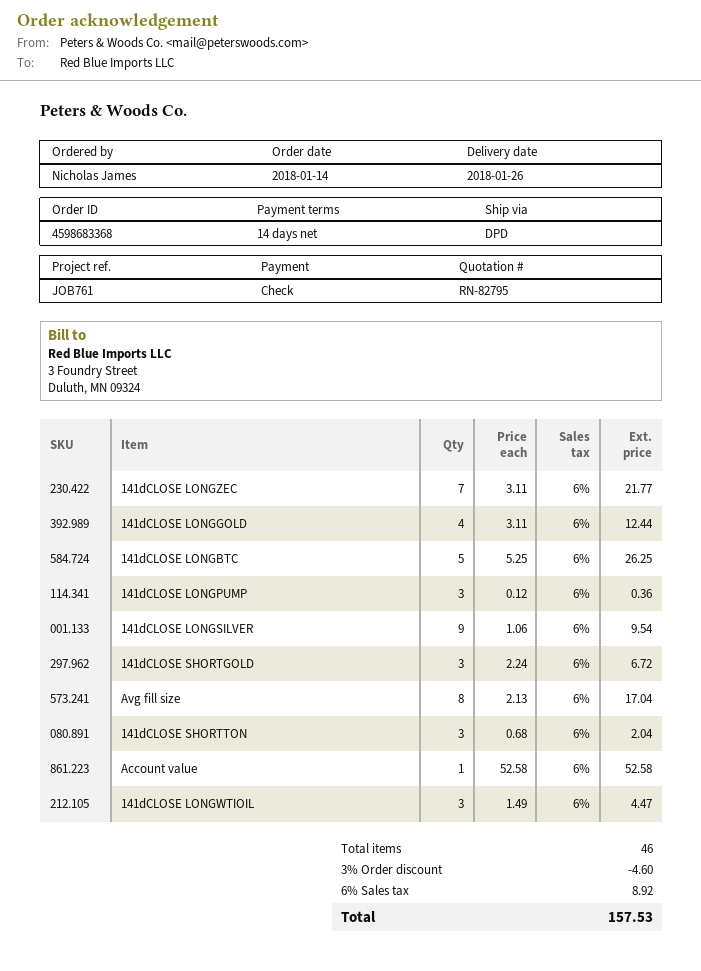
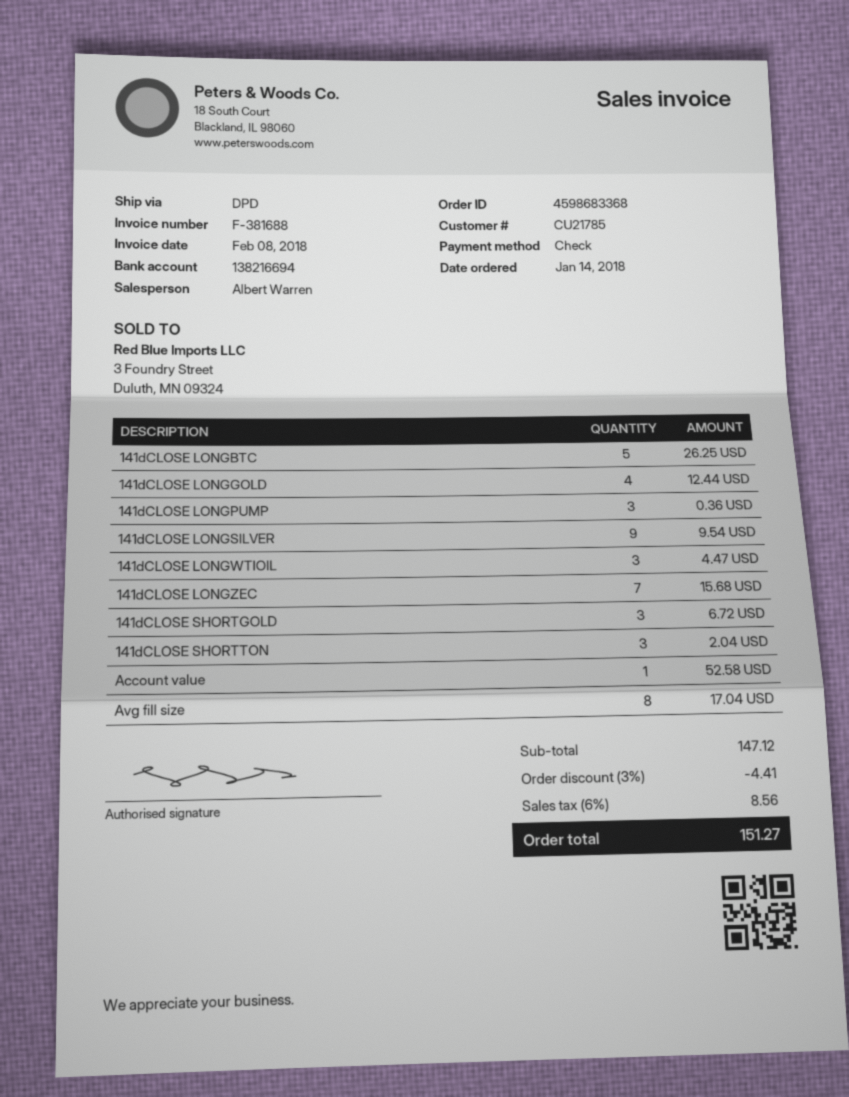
141dCLOSE LONGZEC: 7 for 21.77 -> 7 for 15.68
discount: 3% = 4.60 -> 3% = 4.41
tax: 6% = 8.92 -> 6% = 8.56
total: 157.53 -> 151.27

